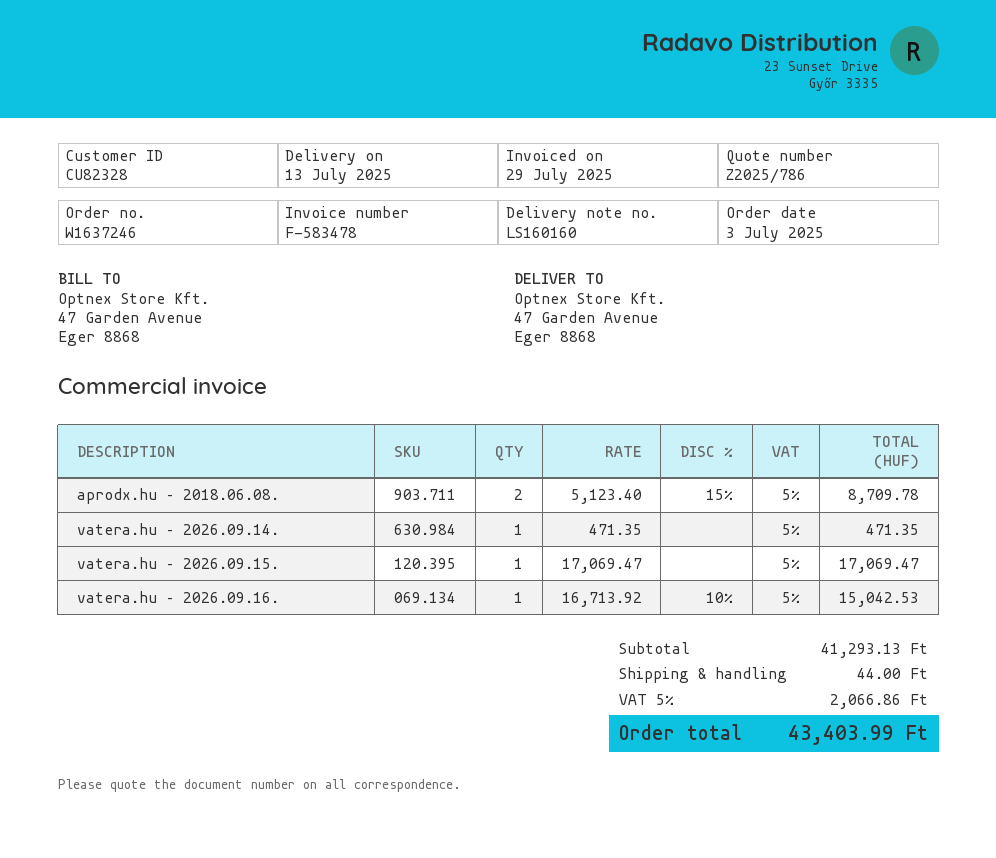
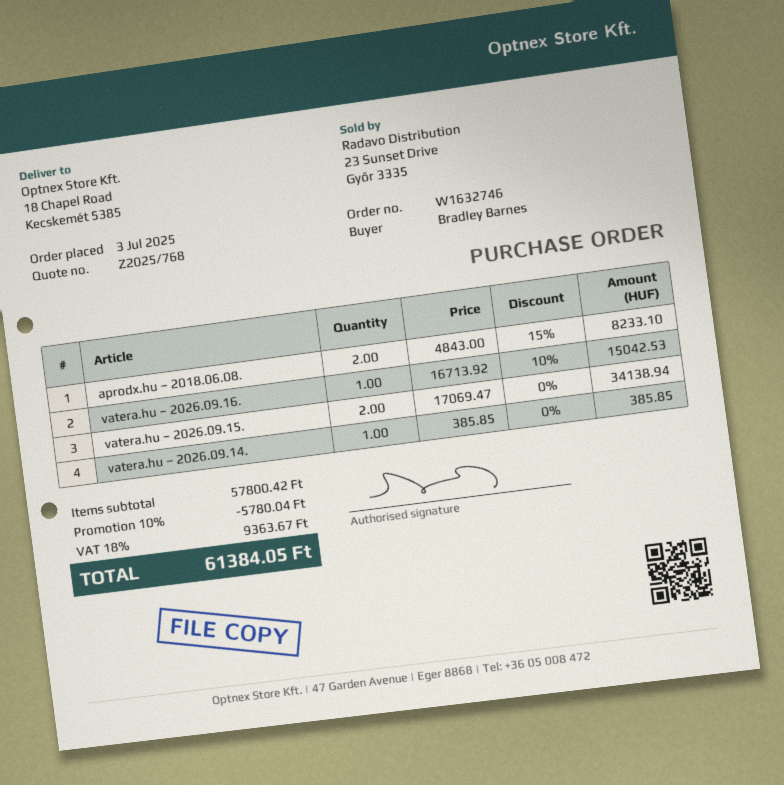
quote number: Z2025/786 -> Z2025/768
order number: W1637246 -> W1632746
ship to: 47 Garden Avenue, Eger 8868 -> 18 Chapel Road, Kecskemét 5385
aprodx.hu – 2018.06.08.: 2 x 5123.40 - 15% = 8709.78 -> 2 x 4843.00 - 15% = 8233.10
vatera.hu – 2026.09.14.: 1 x 471.35 = 471.35 -> 1 x 385.85 = 385.85
vatera.hu – 2026.09.15.: 1 x 17069.47 = 17069.47 -> 2 x 17069.47 = 34138.94
subtotal: 41293.13 -> 57800.42
discount: none -> 10% = 5780.04
shipping: 44.00 -> none
tax: 5% = 2066.86 -> 18% = 9363.67
total: 43403.99 -> 61384.05

